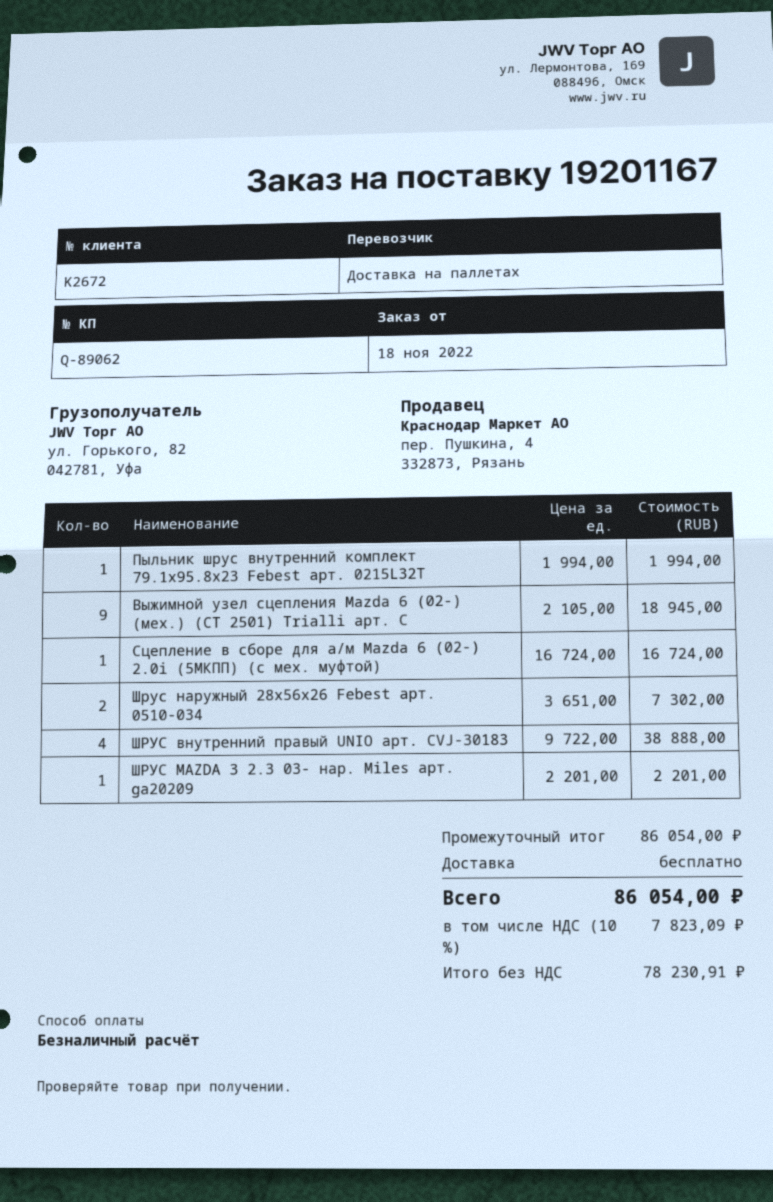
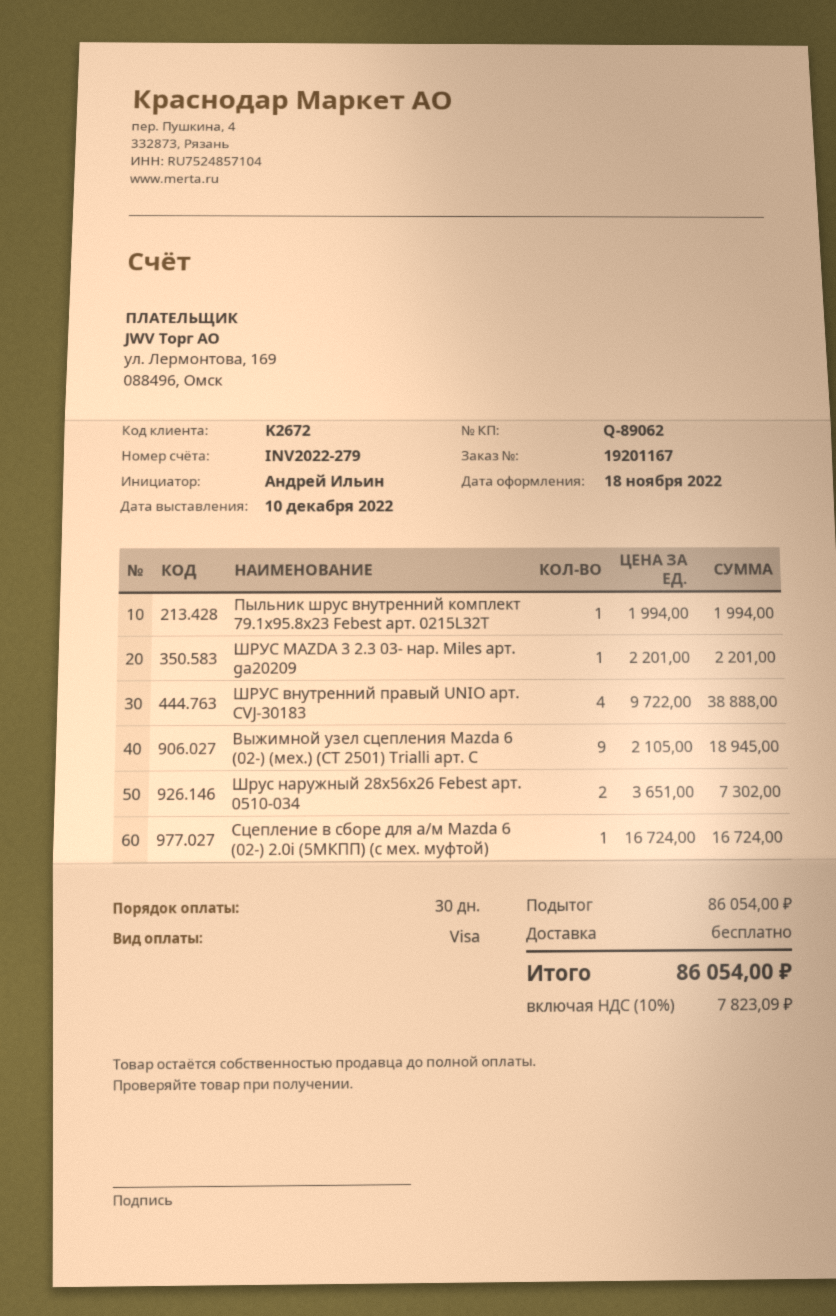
payment method: bank transfer -> Visa

